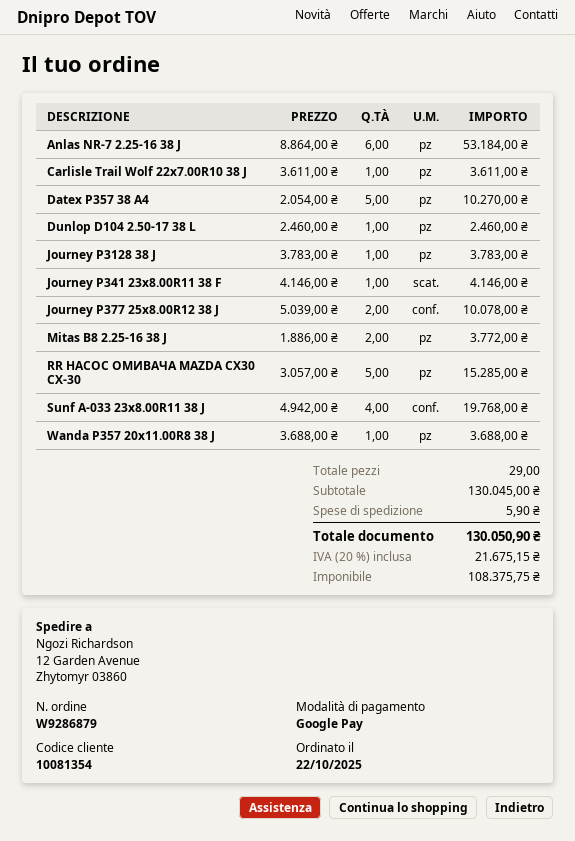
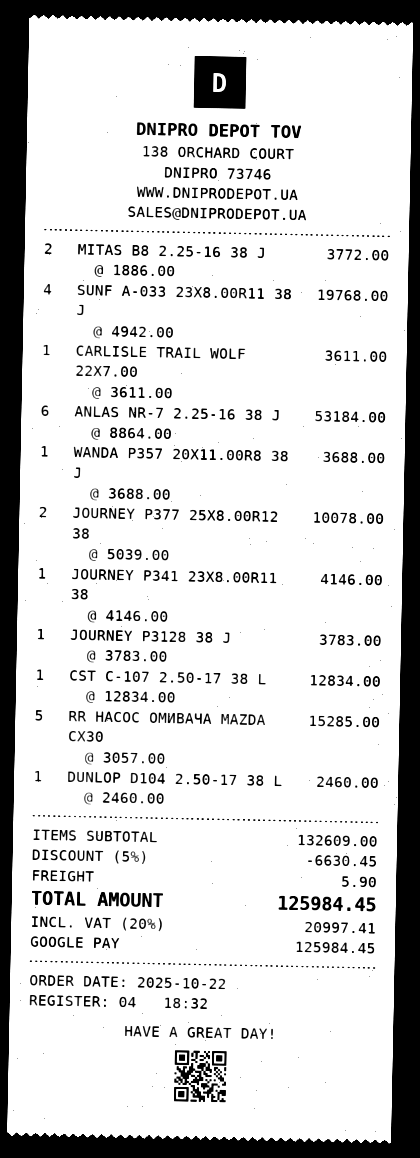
Datex P357 38 A4: 5 x 2054.00 = 10270.00 -> none
CST C-107 2.50-17 38 L: none -> 1 x 12834.00 = 12834.00
subtotal: 130045.00 -> 132609.00
discount: none -> 5% = 6630.45
tax: 20% = 21675.15 -> 20% = 20997.41
total: 130050.90 -> 125984.45

